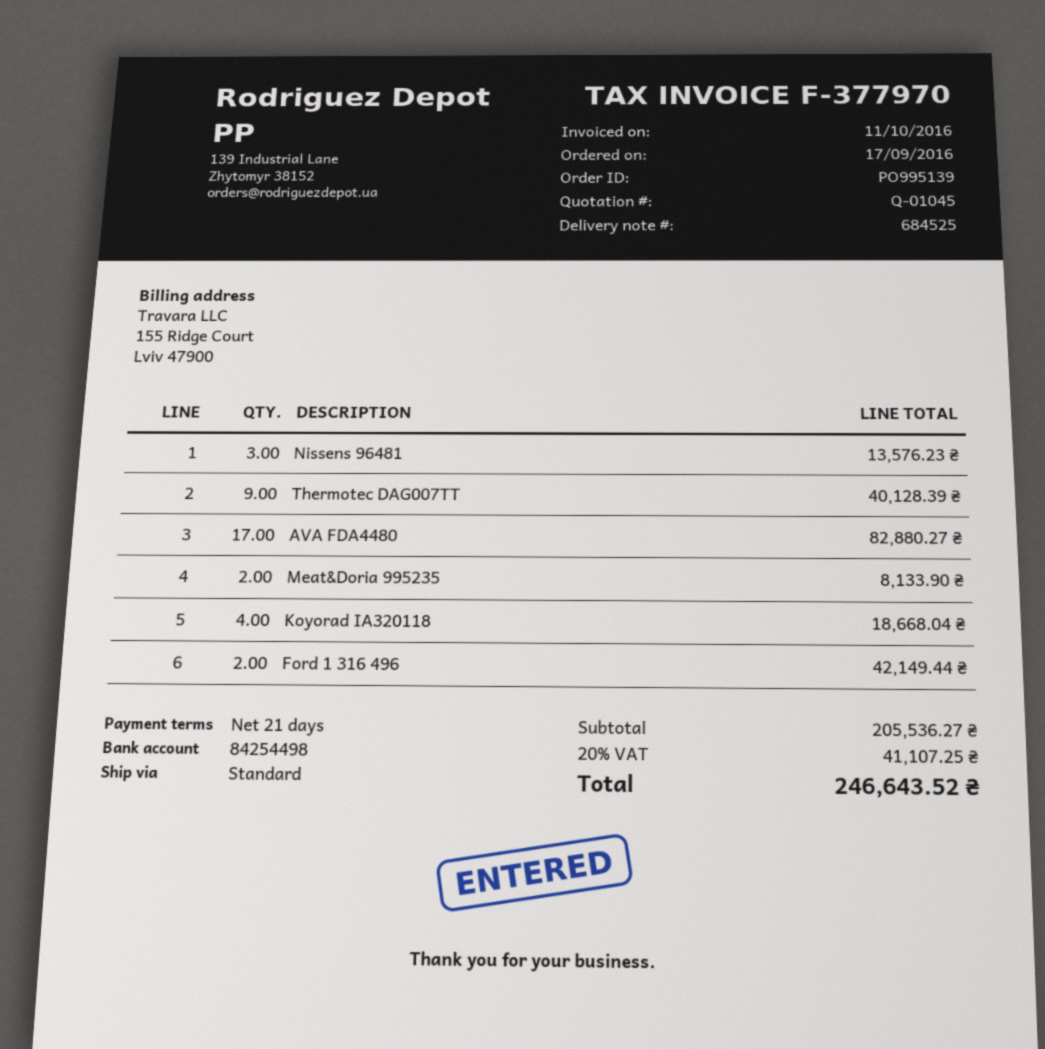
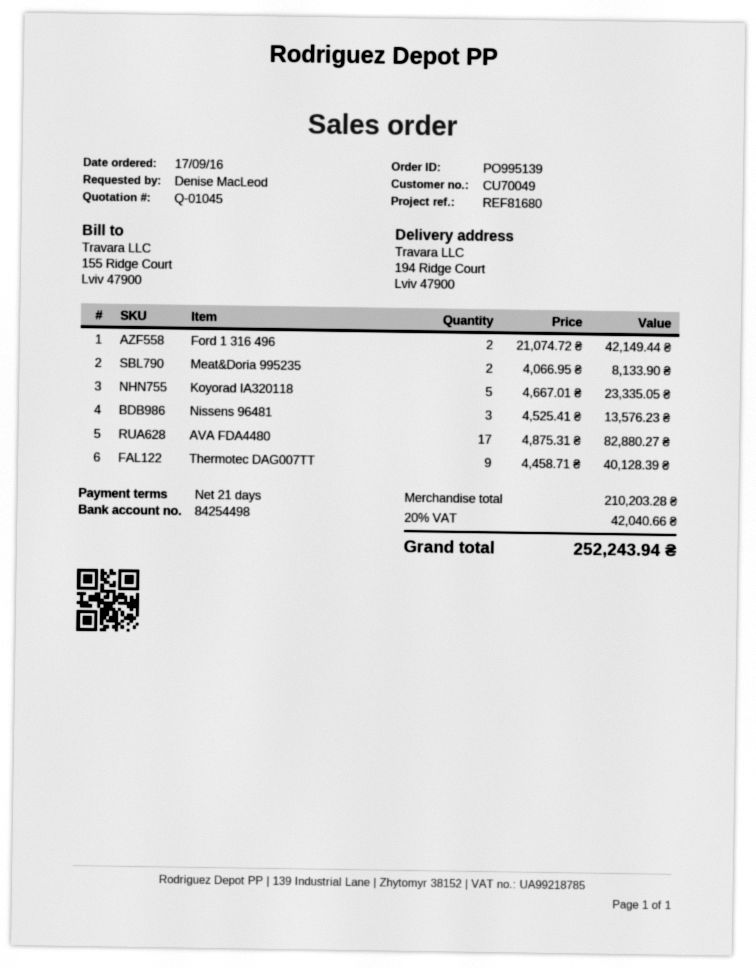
Koyorad IA320118: 4 for 18668.04 -> 5 for 23335.05
subtotal: 205536.27 -> 210203.28
tax: 20% = 41107.25 -> 20% = 42040.66
total: 246643.52 -> 252243.94

